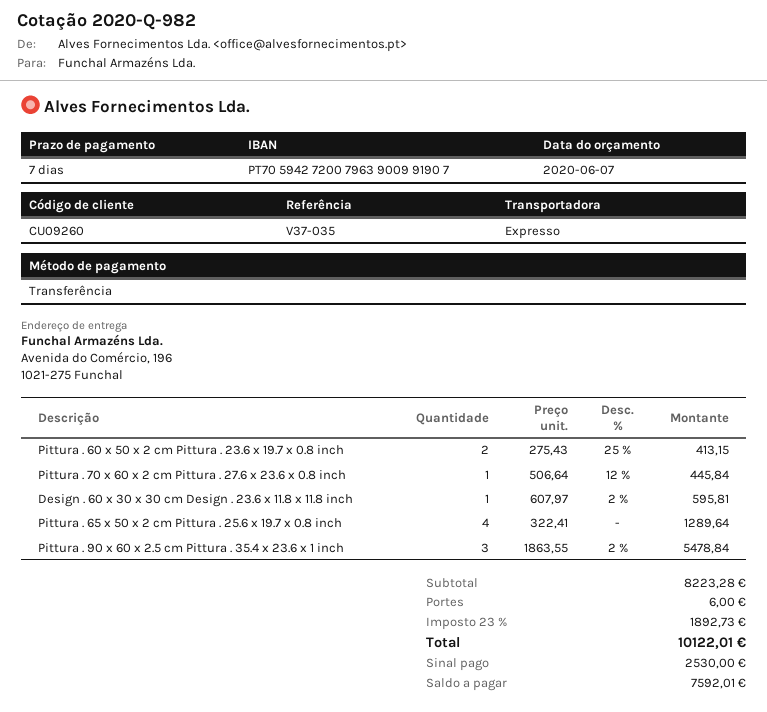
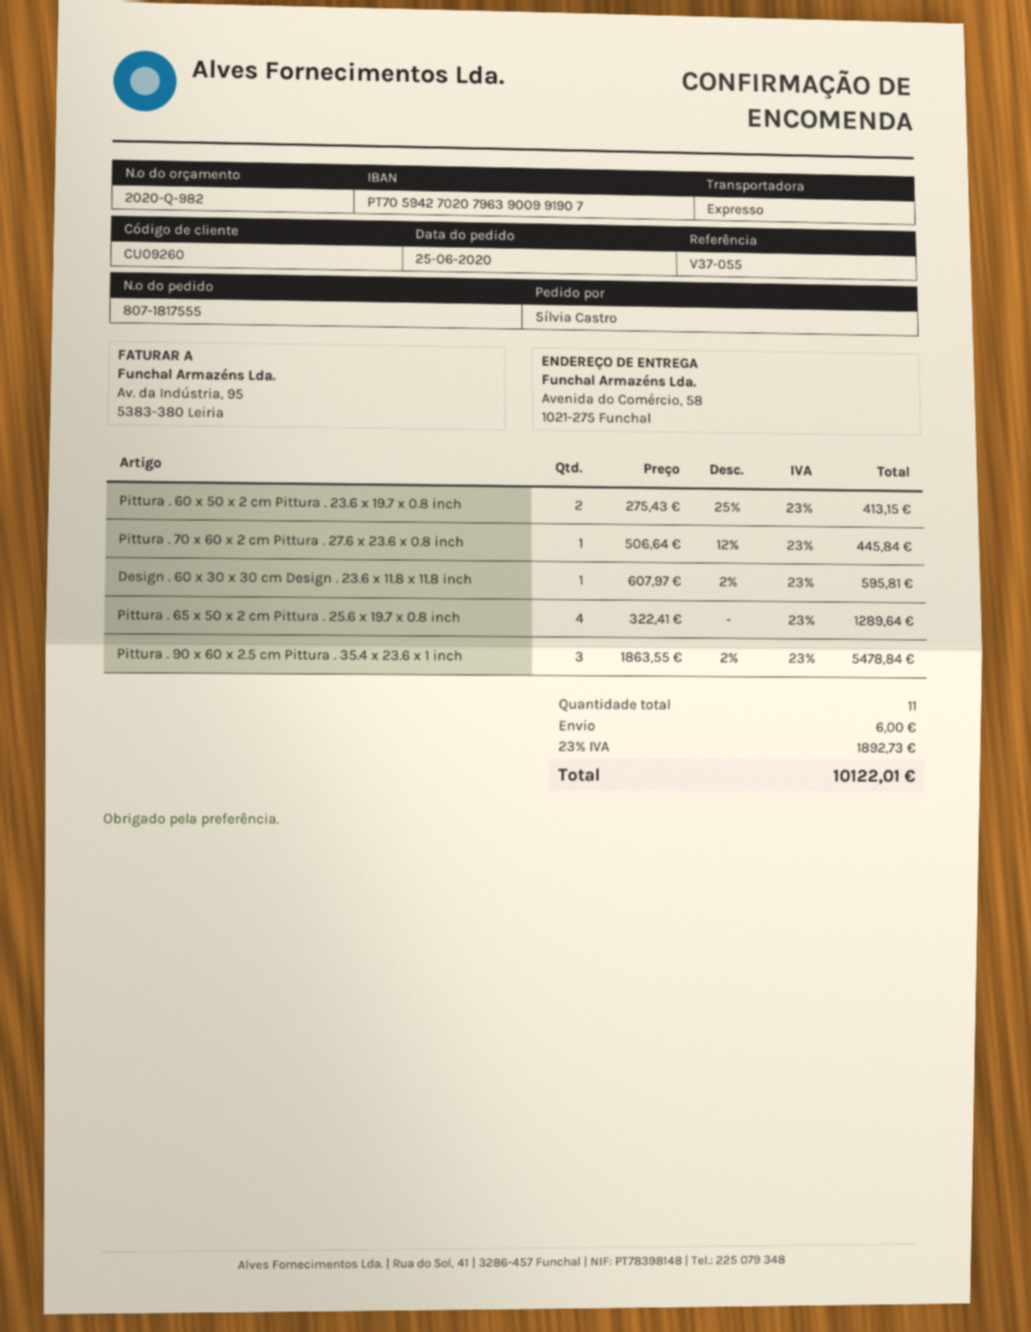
reference: V37-035 -> V37-055
bank account: PT70594272007963900991907 -> PT70594270207963900991907
ship to: Avenida do Comércio, 196, 1021-275 Funchal -> Avenida do Comércio, 58, 1021-275 Funchal

